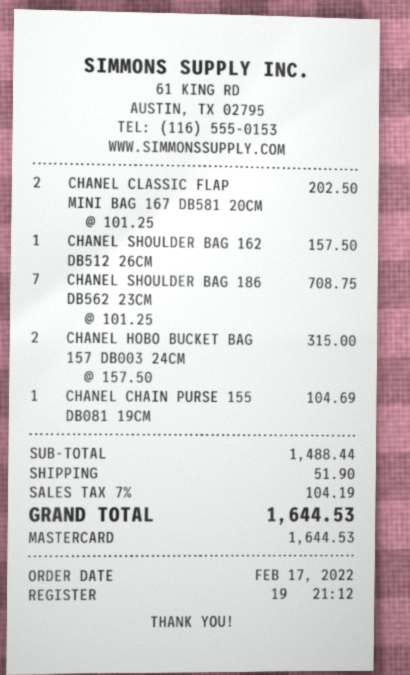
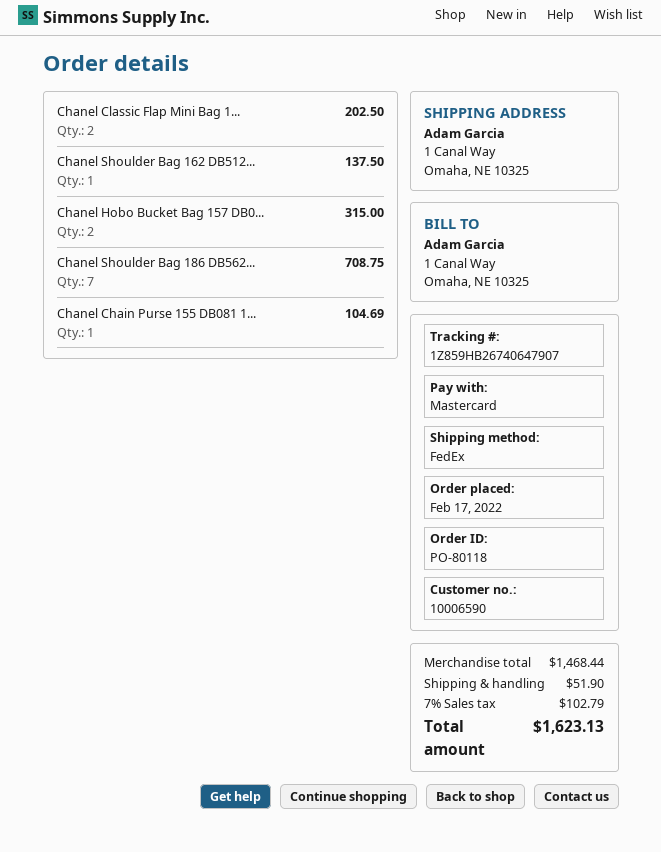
CHANEL SHOULDER BAG 162 DB512 26CM: 1 for 157.50 -> 1 for 137.50
subtotal: 1488.44 -> 1468.44
tax: 7% = 104.19 -> 7% = 102.79
total: 1644.53 -> 1623.13

